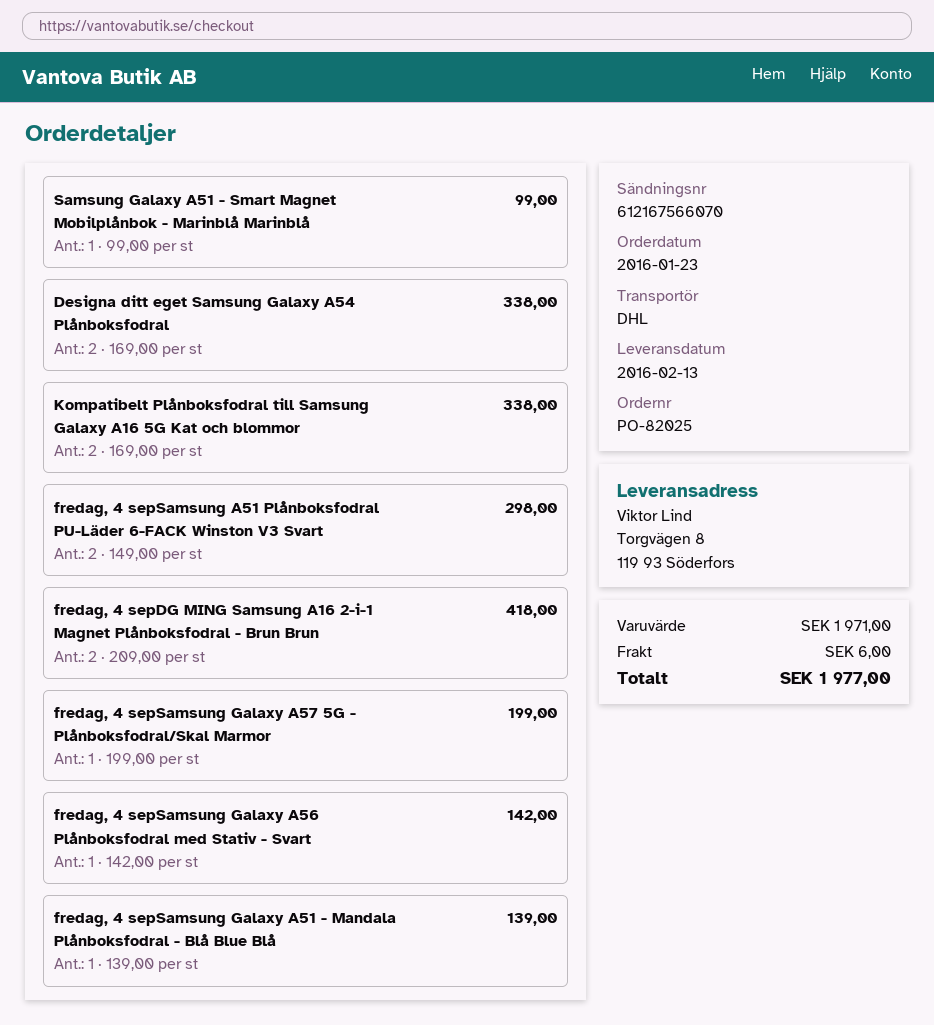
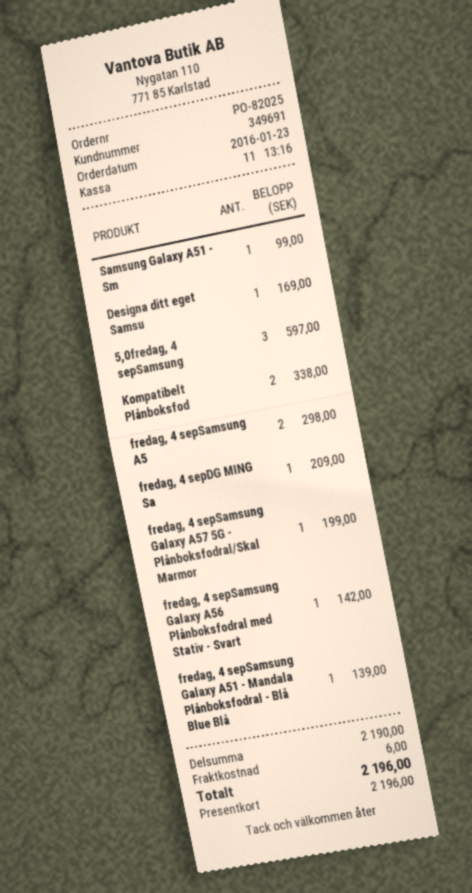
Designa ditt eget Samsung Galaxy A54 Plånboksfodral: 2 for 338.00 -> 1 for 169.00
fredag, 4 sepDG MING Samsung A16 2-i-1 Magnet Plånboksfodral - Brun Brun: 2 for 418.00 -> 1 for 209.00
5,0fredag, 4 sepSamsung: none -> 3 for 597.00
subtotal: 1971.00 -> 2190.00
total: 1977.00 -> 2196.00

